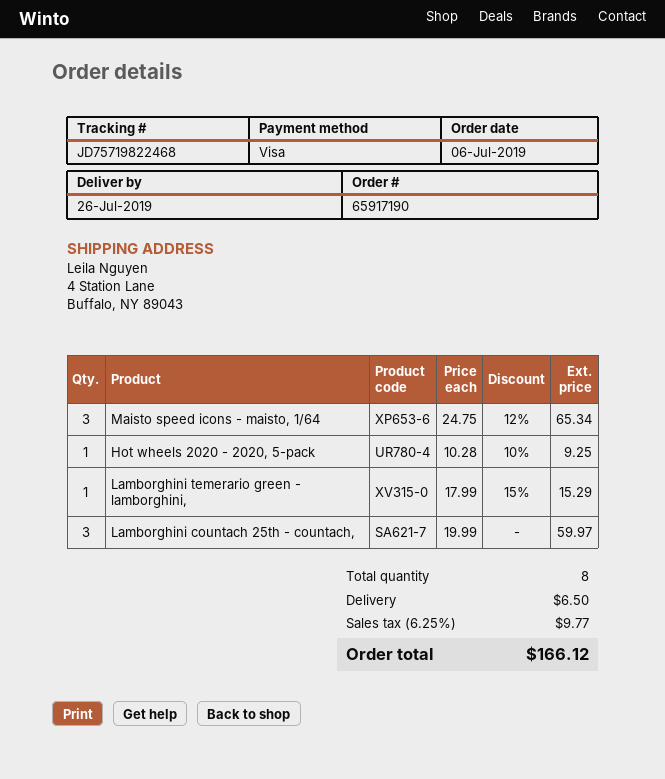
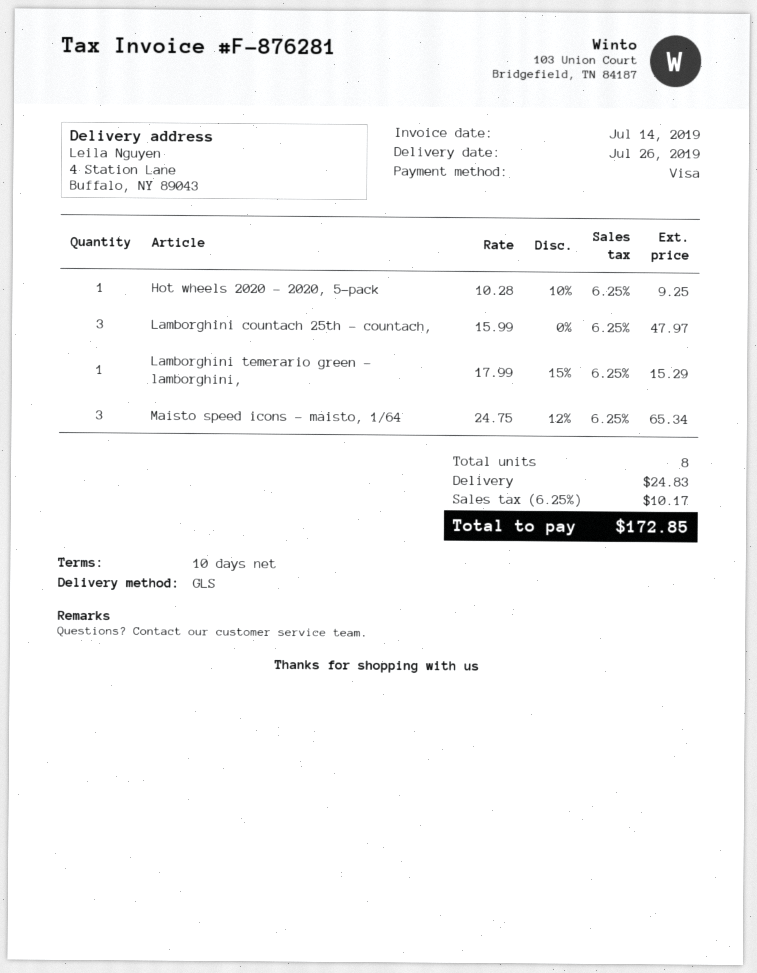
Lamborghini countach 25th - countach,: 3 x 19.99 = 59.97 -> 3 x 15.99 = 47.97
shipping: 6.50 -> 24.83
tax: 6.25% = 9.77 -> 6.25% = 10.17
total: 166.12 -> 172.85

